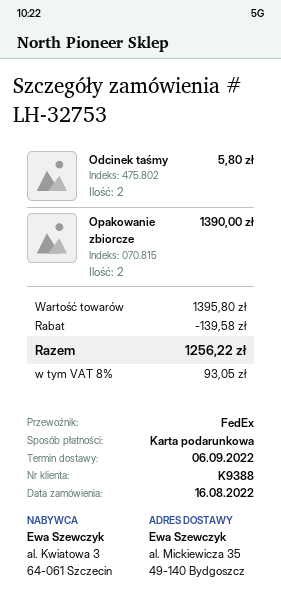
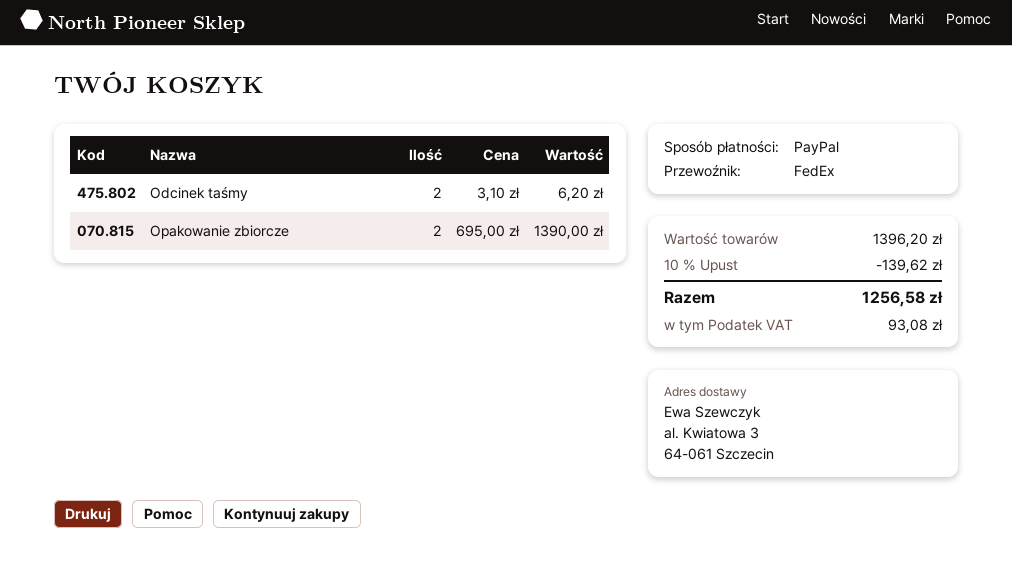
payment method: gift card -> PayPal
ship to: al. Mickiewicza 35, 49-140 Bydgoszcz -> al. Kwiatowa 3, 64-061 Szczecin
Odcinek taśmy: 2 for 5.80 -> 2 for 6.20
subtotal: 1395.80 -> 1396.20
discount: 139.58 -> 139.62
tax: 93.05 -> 93.08
total: 1256.22 -> 1256.58

